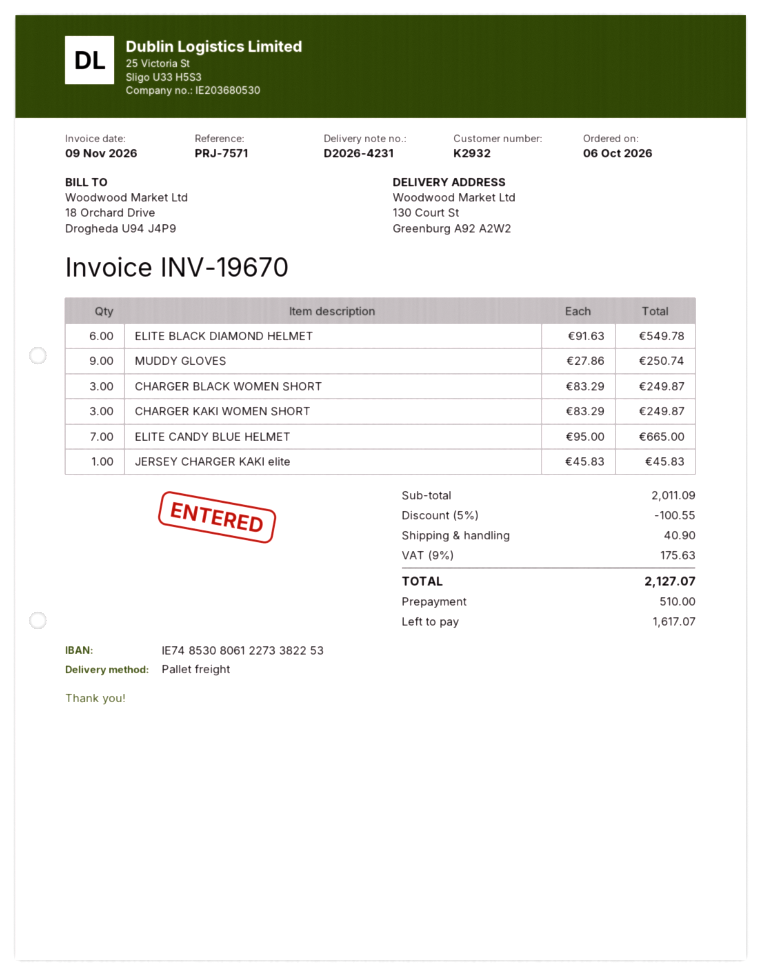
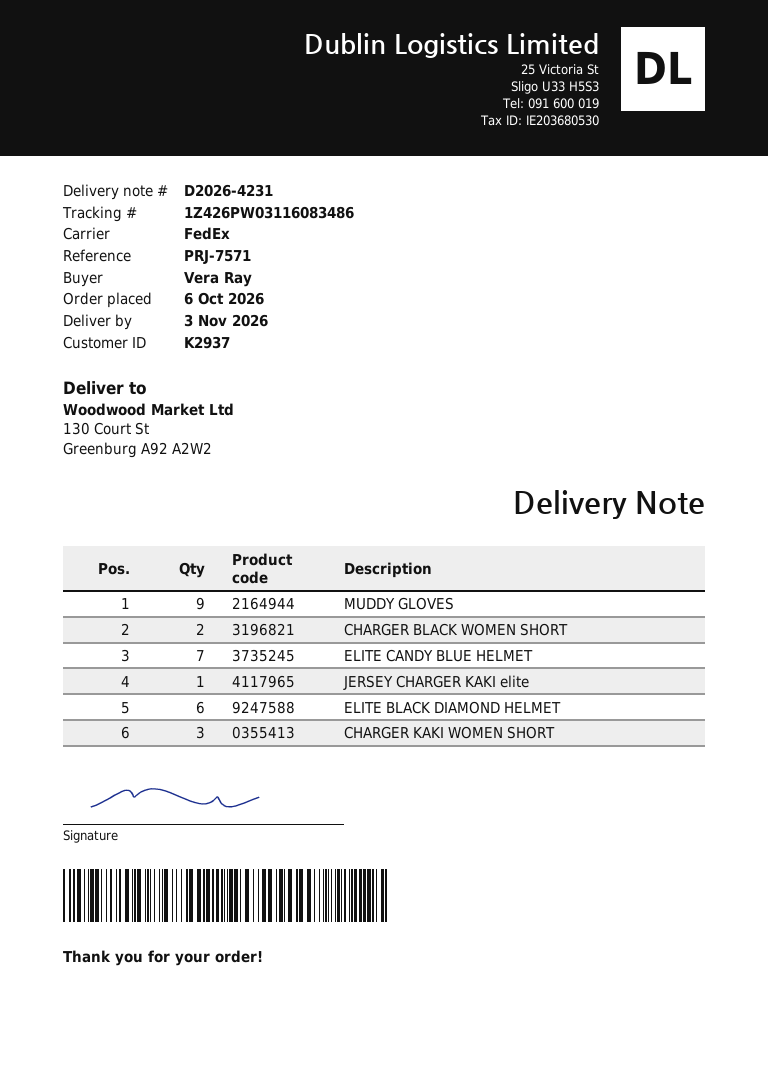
customer number: K2932 -> K2937
shipping method: pallet freight -> FedEx
CHARGER BLACK WOMEN SHORT: 3 -> 2

